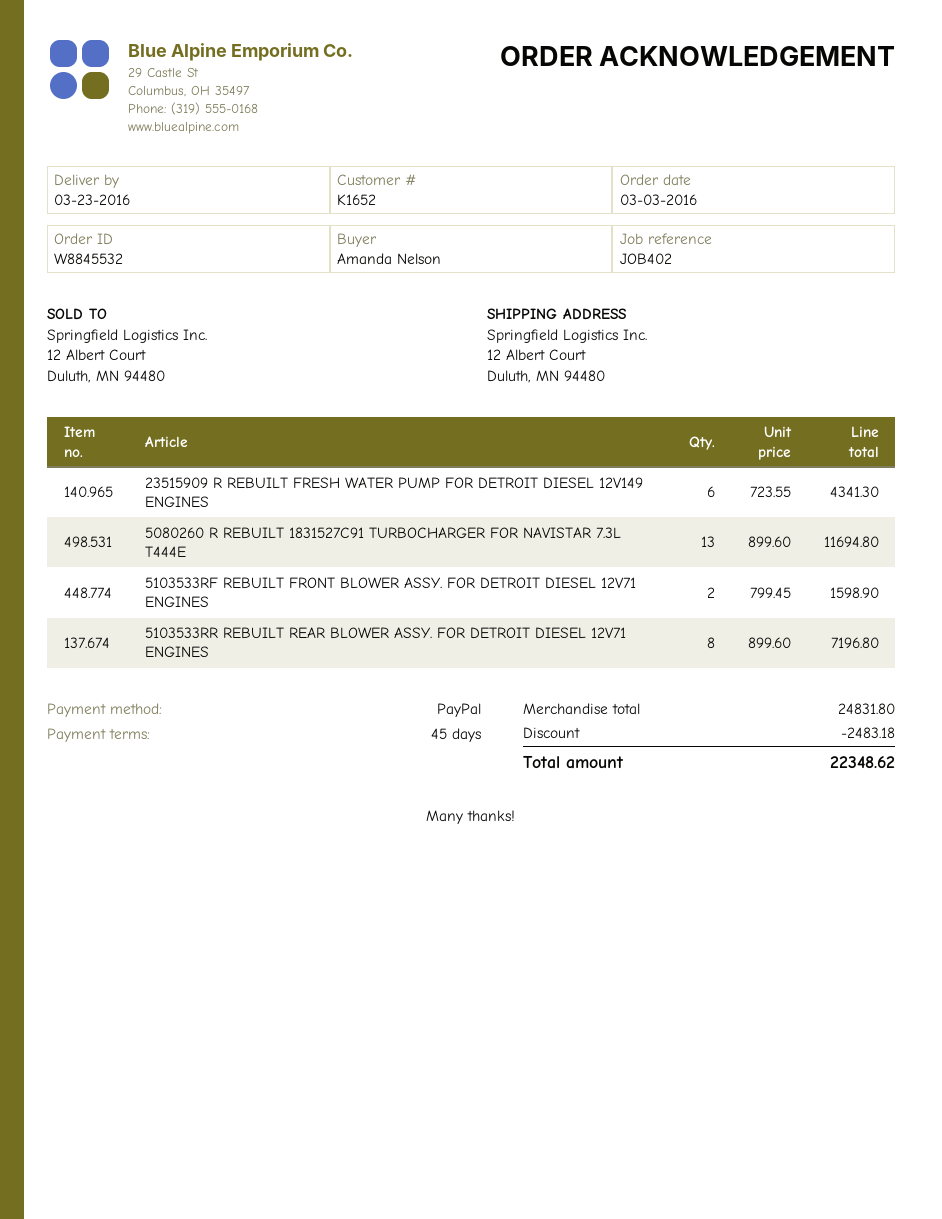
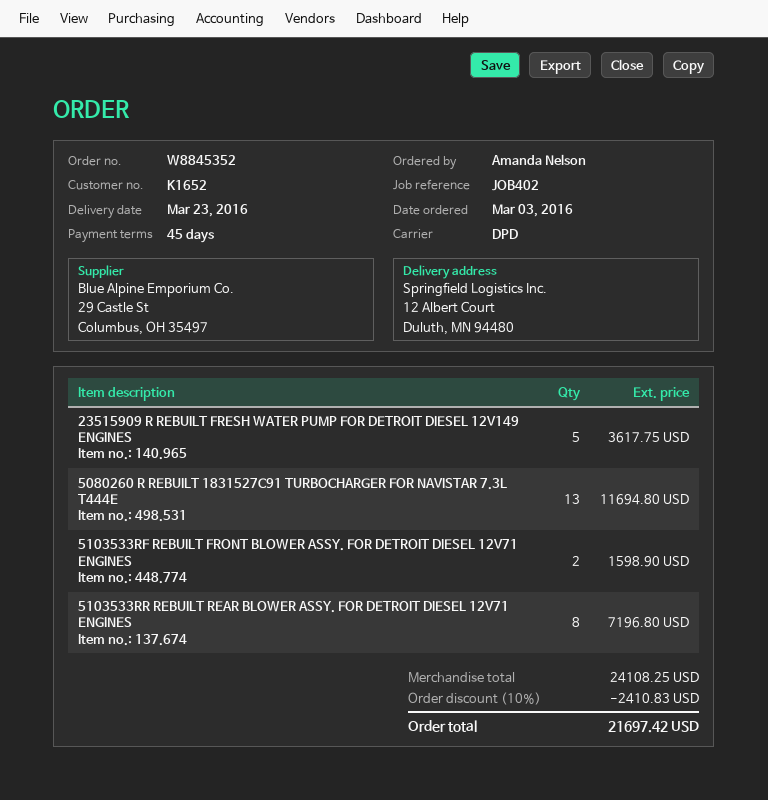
order number: W8845532 -> W8845352
23515909 R REBUILT FRESH WATER PUMP FOR DETROIT DIESEL 12V149 ENGINES: 6 for 4341.30 -> 5 for 3617.75
subtotal: 24831.80 -> 24108.25
discount: 2483.18 -> 2410.83
total: 22348.62 -> 21697.42

